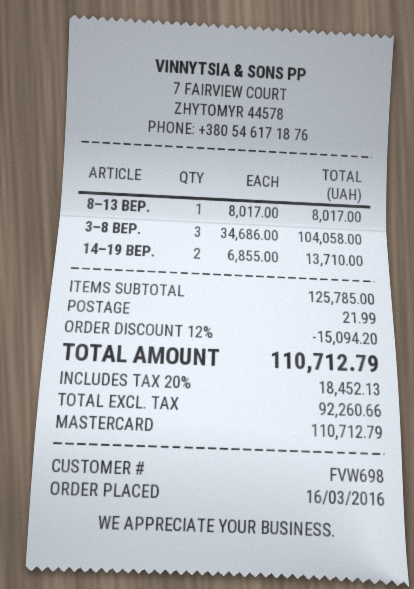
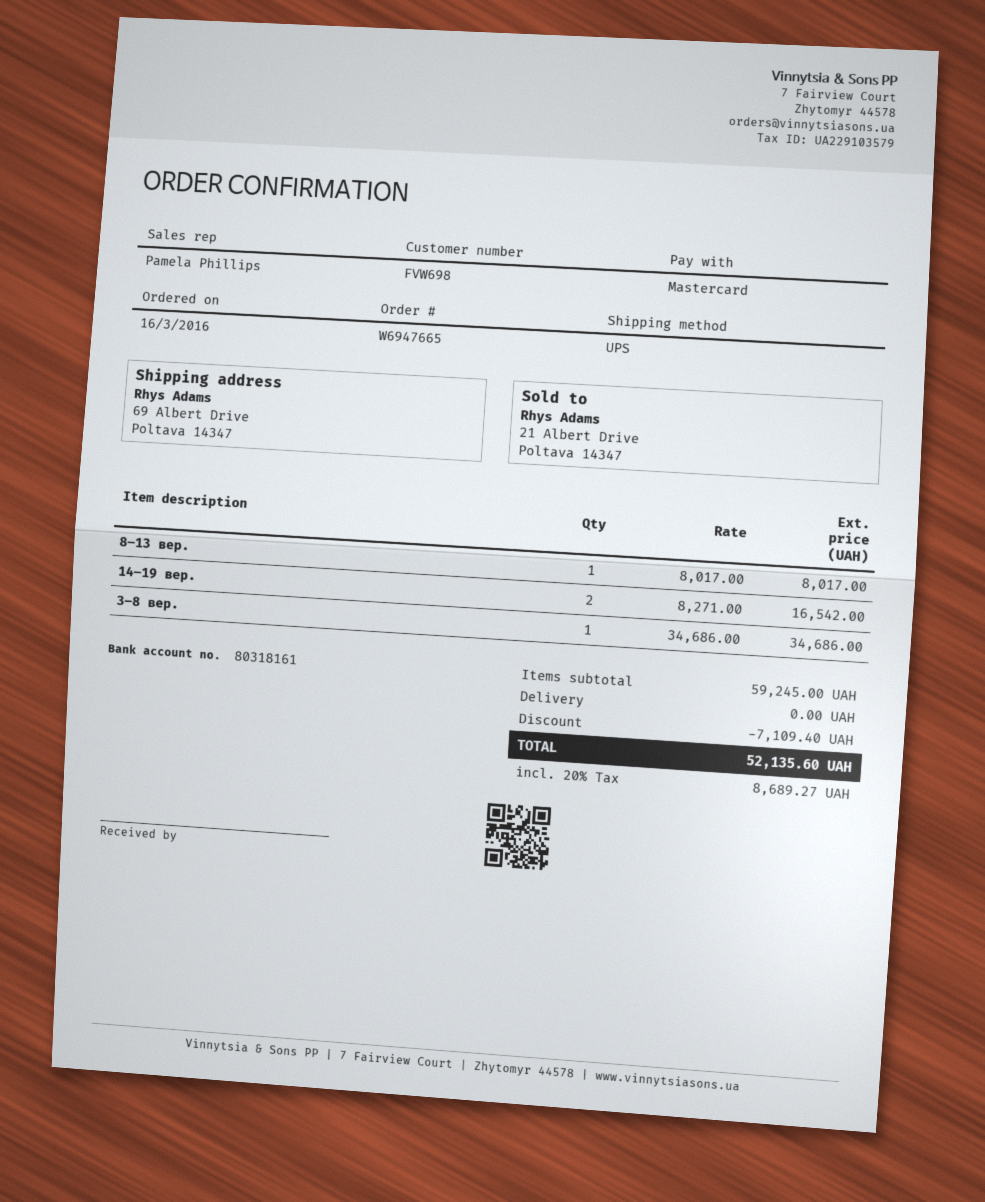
3–8 ВЕР.: 3 x 34686.00 = 104058.00 -> 1 x 34686.00 = 34686.00
14–19 ВЕР.: 2 x 6855.00 = 13710.00 -> 2 x 8271.00 = 16542.00
subtotal: 125785.00 -> 59245.00
discount: 15094.20 -> 7109.40
shipping: 21.99 -> 0.00
tax: 20% = 18452.13 -> 20% = 8689.27
total: 110712.79 -> 52135.60

